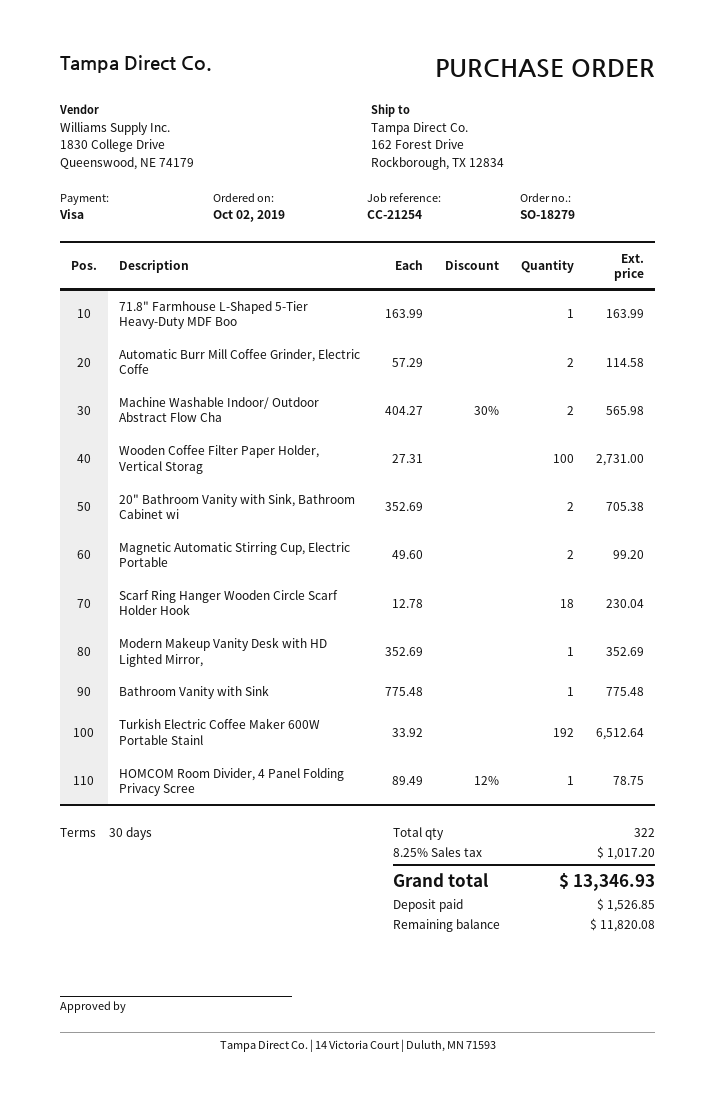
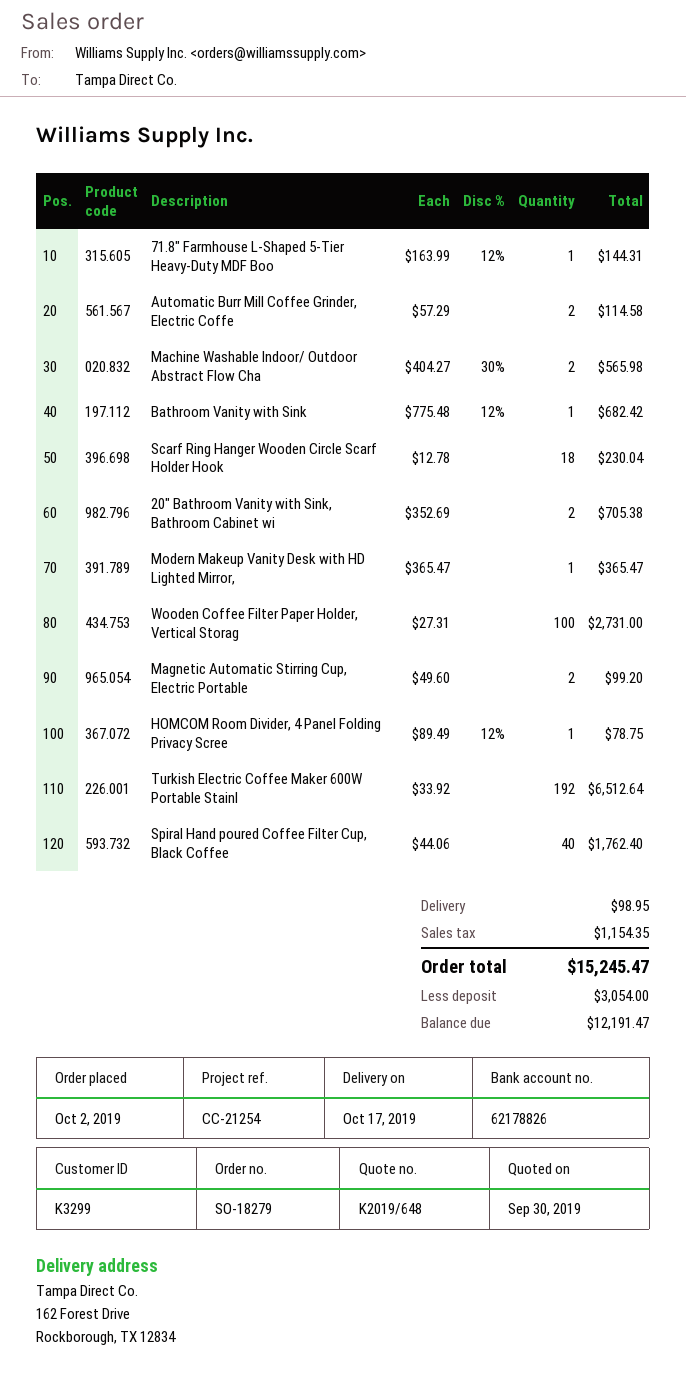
71.8" Farmhouse L-Shaped 5-Tier Heavy-Duty MDF Boo: 1 x 163.99 = 163.99 -> 1 x 163.99 - 12% = 144.31
Modern Makeup Vanity Desk with HD Lighted Mirror,: 1 x 352.69 = 352.69 -> 1 x 365.47 = 365.47
Bathroom Vanity with Sink: 1 x 775.48 = 775.48 -> 1 x 775.48 - 12% = 682.42
Spiral Hand poured Coffee Filter Cup, Black Coffee: none -> 40 x 44.06 = 1762.40
shipping: none -> 98.95
tax: 1017.20 -> 1154.35
total: 13346.93 -> 15245.47
deposit: 1526.85 -> 3054.00
balance: 11820.08 -> 12191.47

